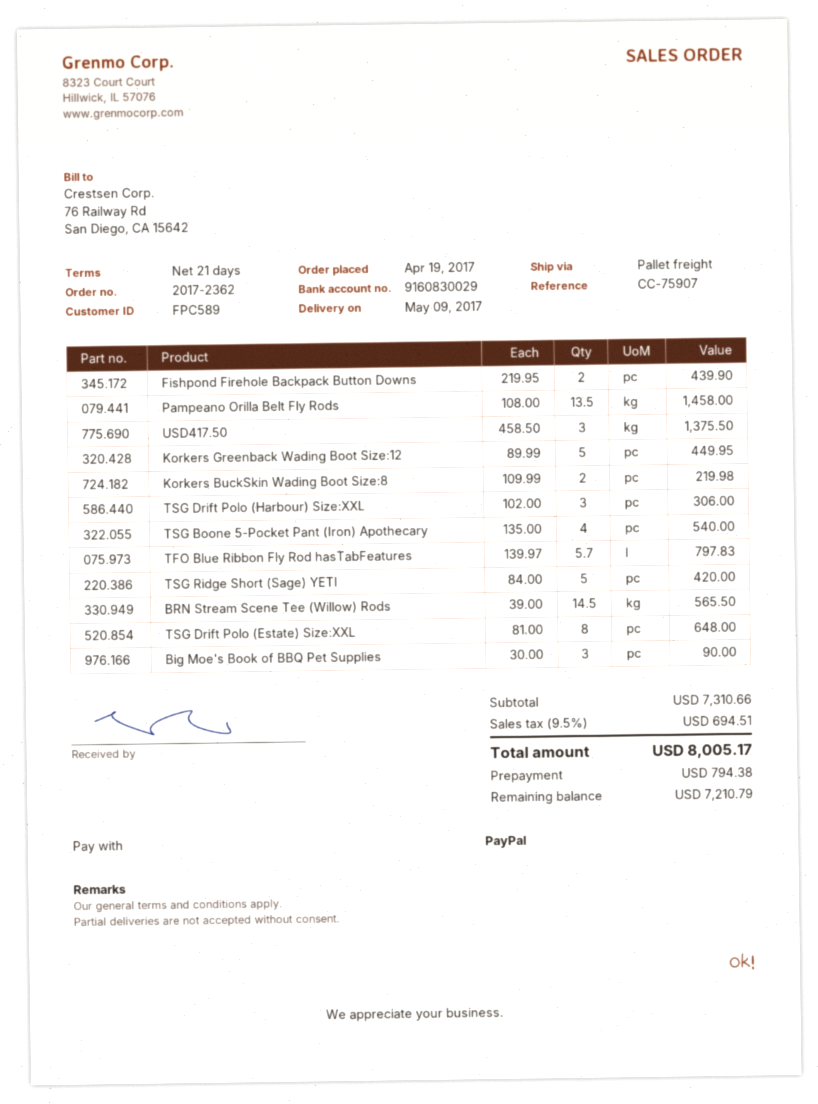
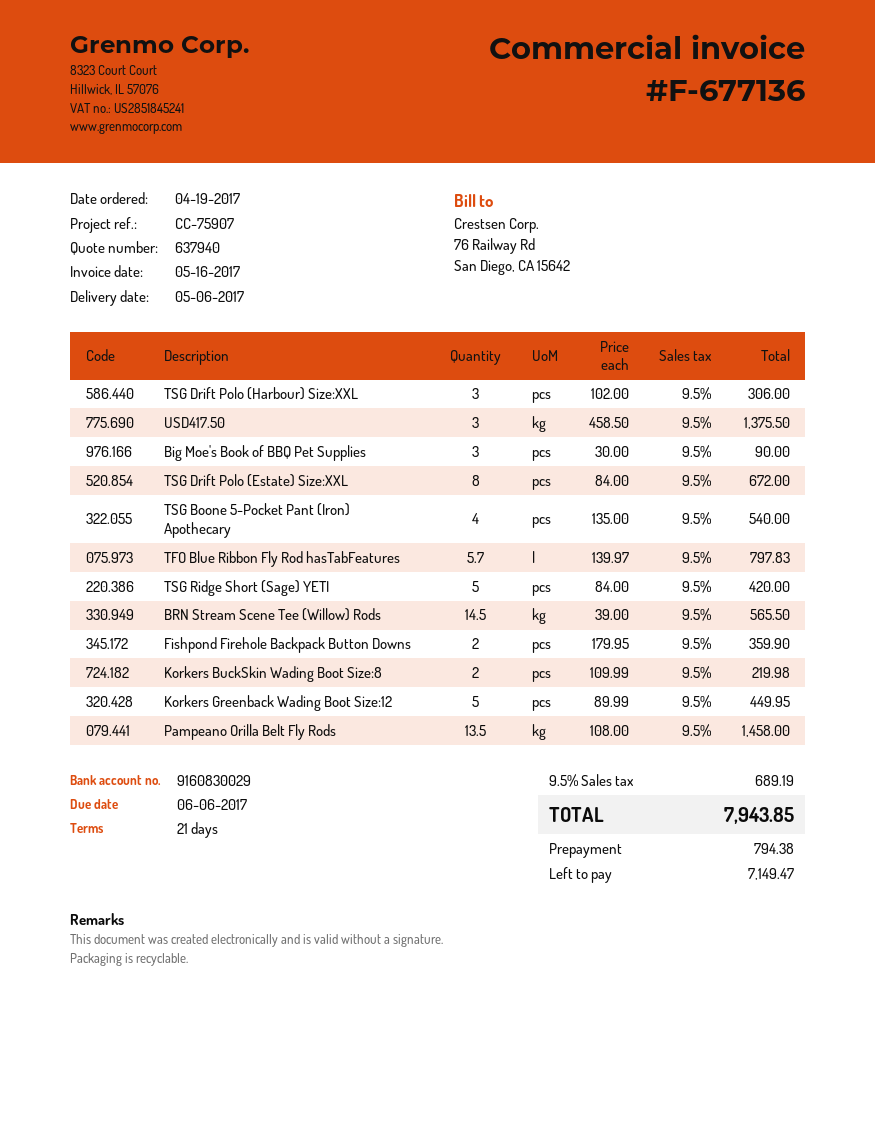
delivery date: 2017-05-09 -> 2017-05-06
Fishpond Firehole Backpack Button Downs: 2 x 219.95 = 439.90 -> 2 x 179.95 = 359.90
TSG Drift Polo (Estate) Size:XXL: 8 x 81.00 = 648.00 -> 8 x 84.00 = 672.00
tax: 9.5% = 694.51 -> 9.5% = 689.19
total: 8005.17 -> 7943.85
balance: 7210.79 -> 7149.47

